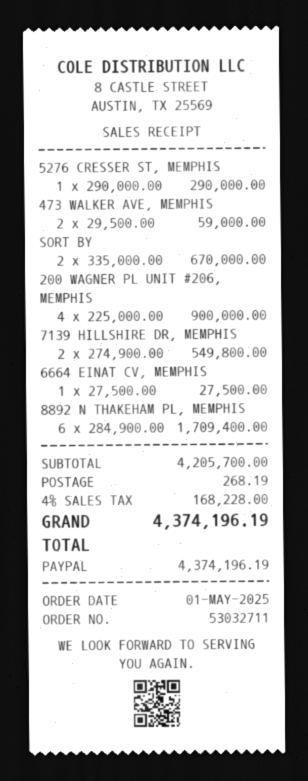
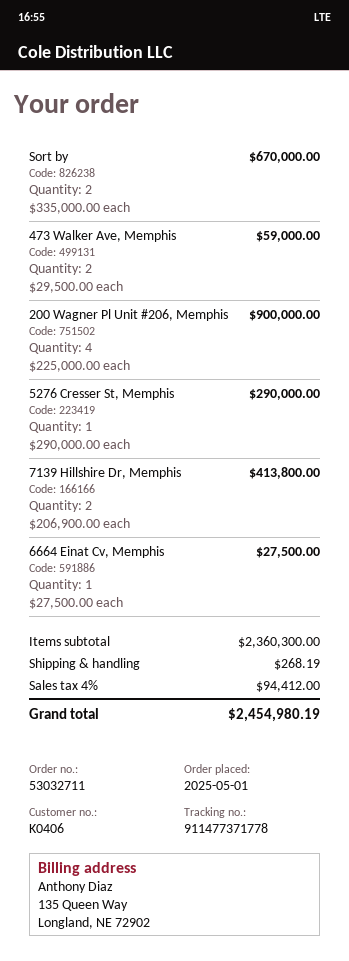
7139 HILLSHIRE DR, MEMPHIS: 2 x 274900.00 = 549800.00 -> 2 x 206900.00 = 413800.00
8892 N THAKEHAM PL, MEMPHIS: 6 x 284900.00 = 1709400.00 -> none
subtotal: 4205700.00 -> 2360300.00
tax: 4% = 168228.00 -> 4% = 94412.00
total: 4374196.19 -> 2454980.19

